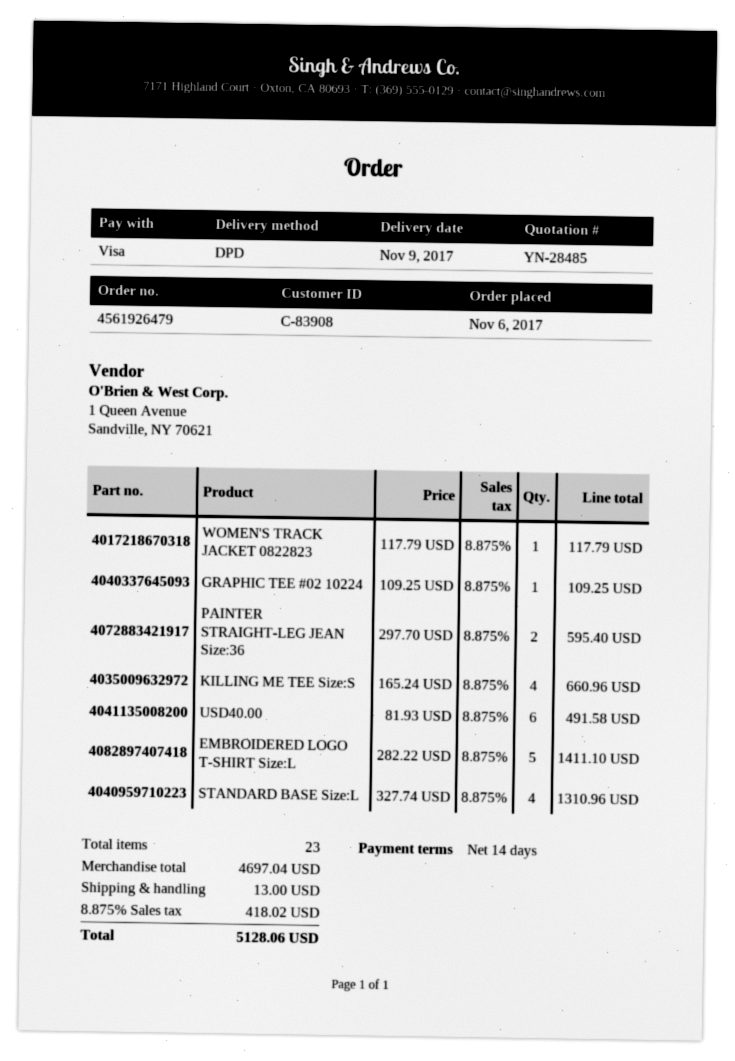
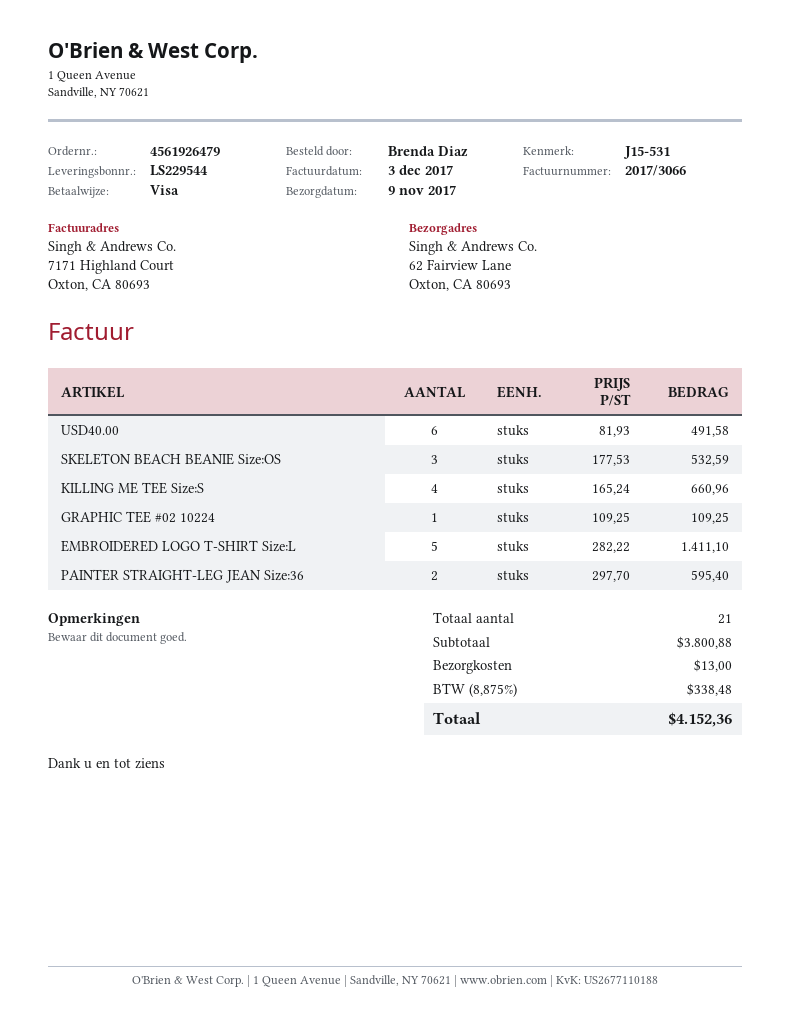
WOMEN'S TRACK JACKET 0822823: 1 x 117.79 = 117.79 -> none
STANDARD BASE Size:L: 4 x 327.74 = 1310.96 -> none
SKELETON BEACH BEANIE Size:OS: none -> 3 x 177.53 = 532.59
total quantity: 23 -> 21
subtotal: 4697.04 -> 3800.88
tax: 8.875% = 418.02 -> 8.875% = 338.48
total: 5128.06 -> 4152.36

